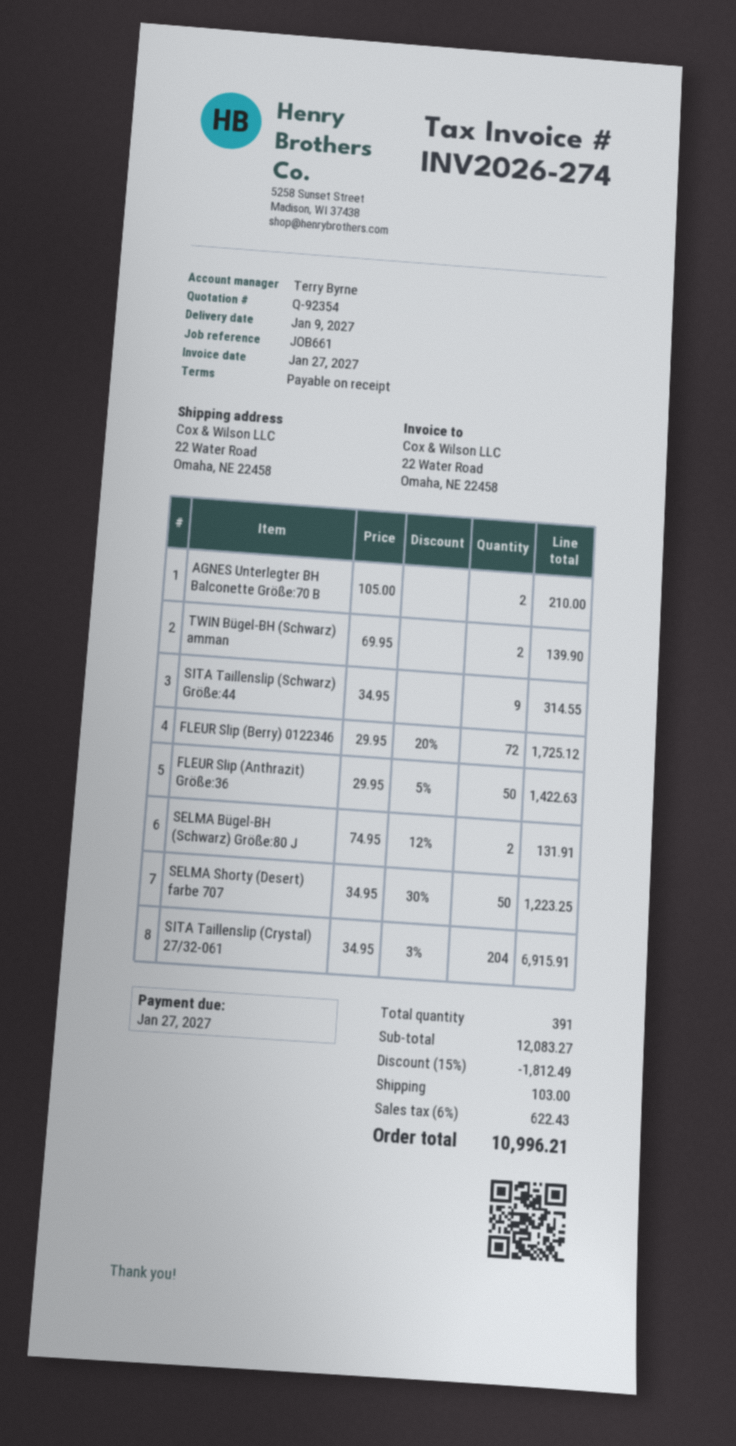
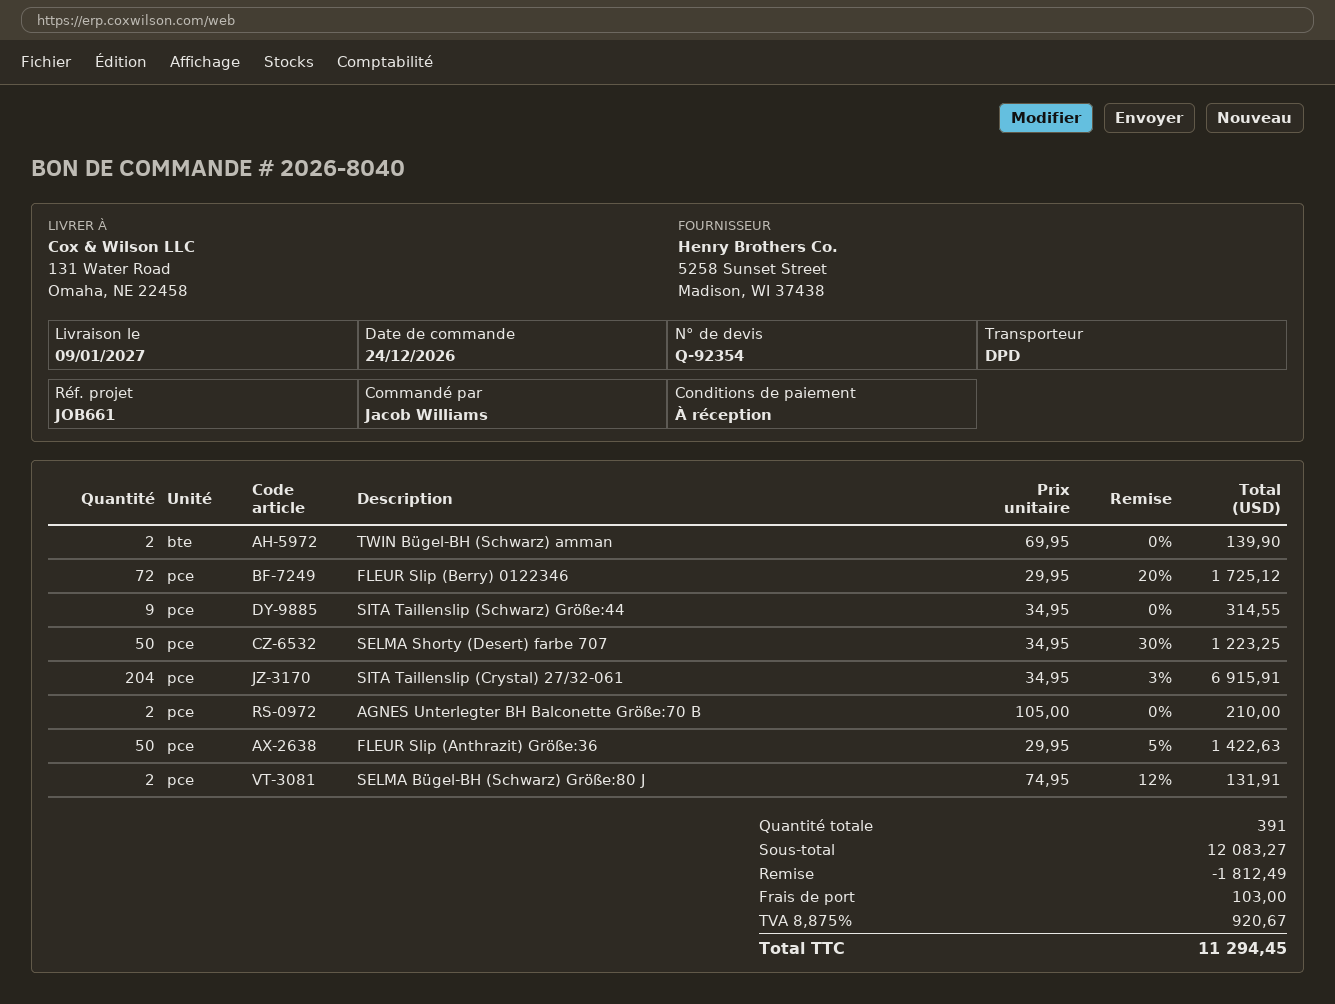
ship to: 22 Water Road, Omaha, NE 22458 -> 131 Water Road, Omaha, NE 22458
tax: 6% = 622.43 -> 8.875% = 920.67
total: 10996.21 -> 11294.45

